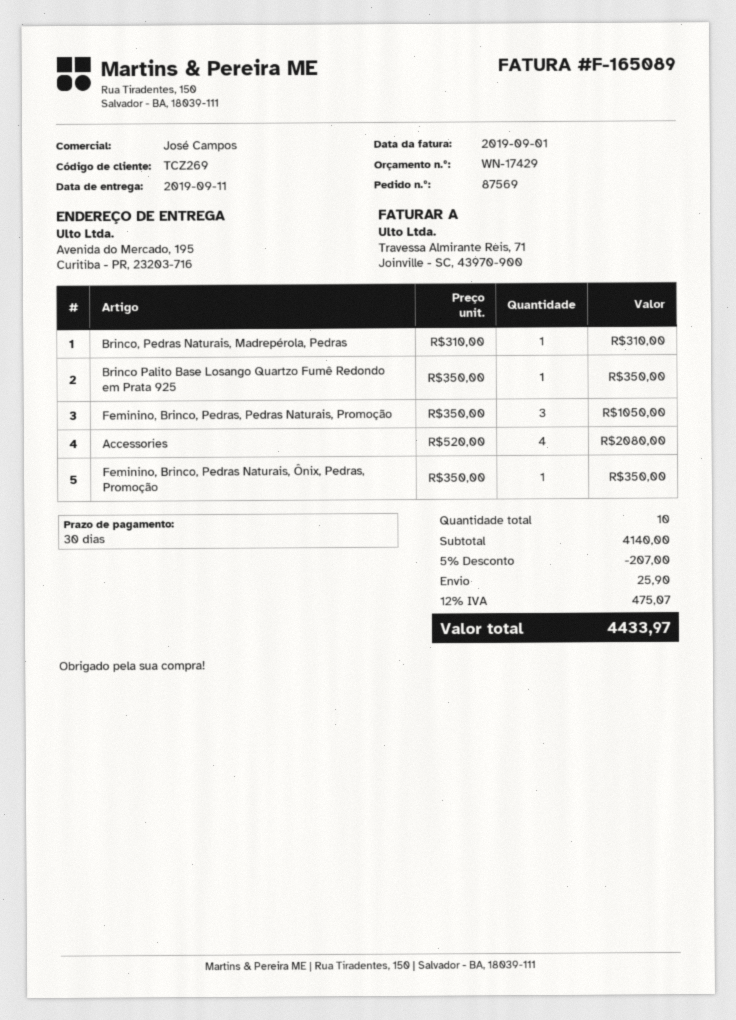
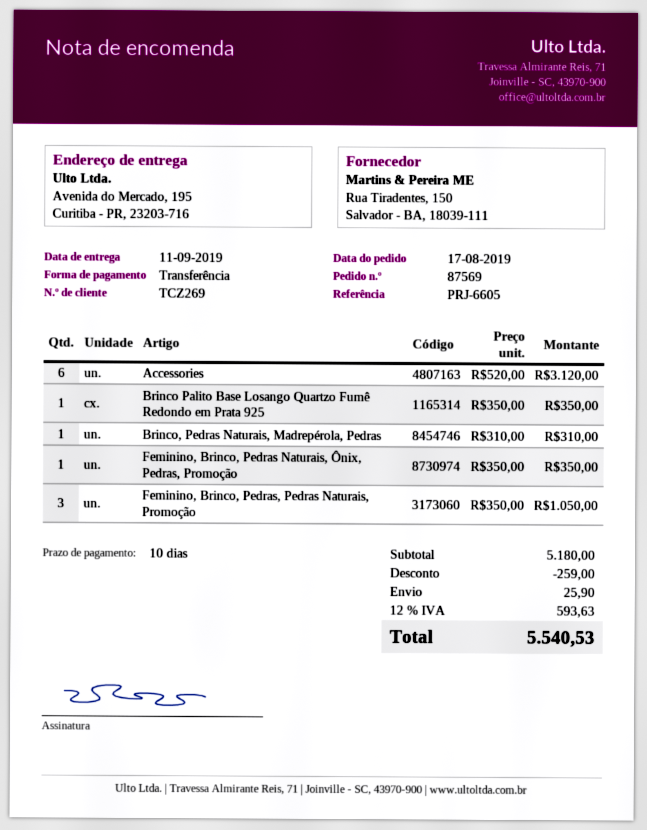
payment terms: 30 days -> 10 days
Accessories: 4 x 520.00 = 2080.00 -> 6 x 520.00 = 3120.00
subtotal: 4140.00 -> 5180.00
discount: 207.00 -> 259.00
tax: 12% = 475.07 -> 12% = 593.63
total: 4433.97 -> 5540.53

